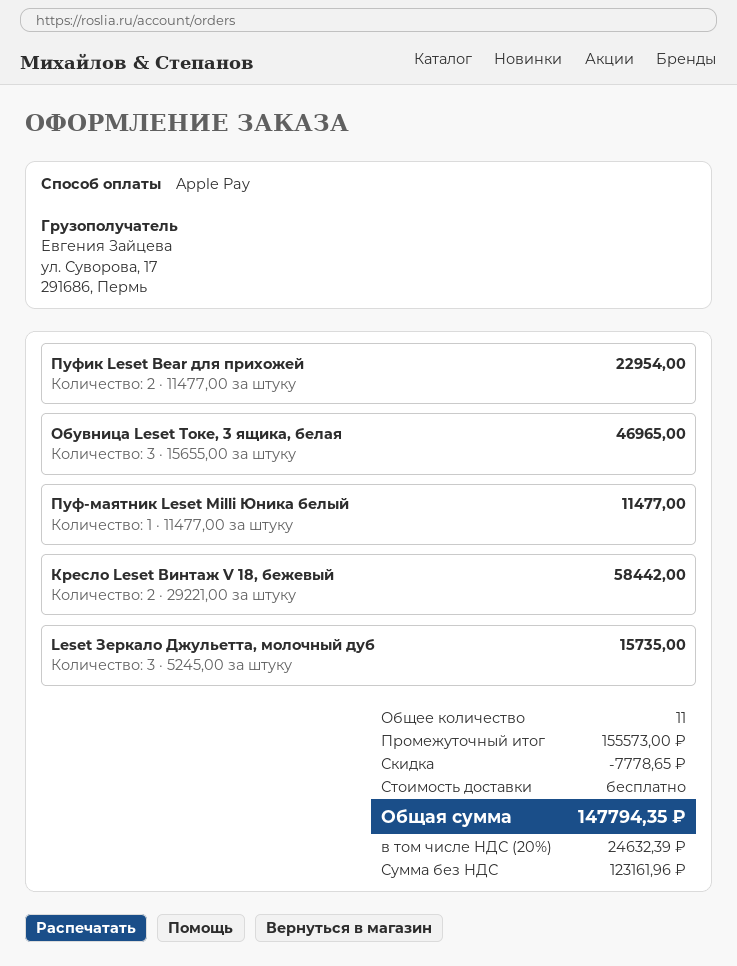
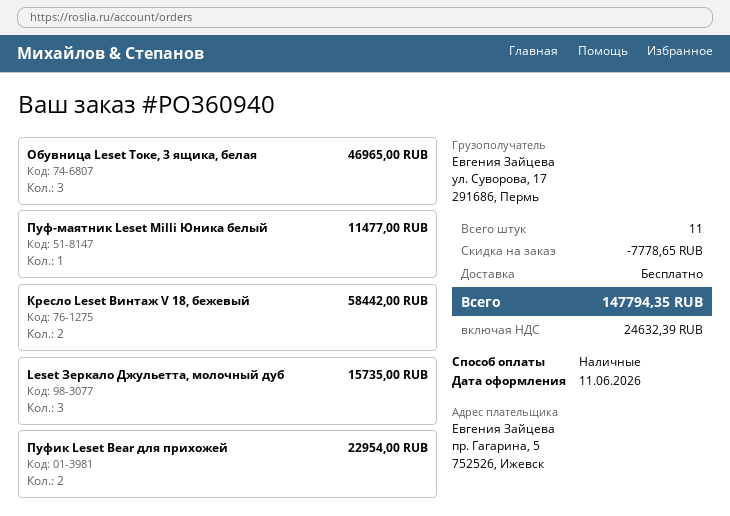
payment method: Apple Pay -> cash

